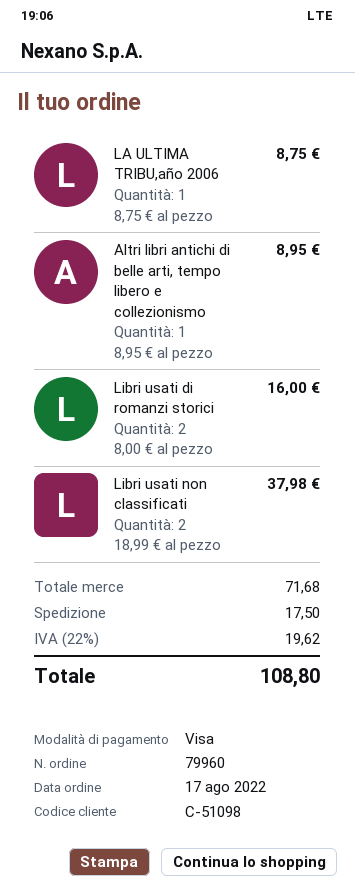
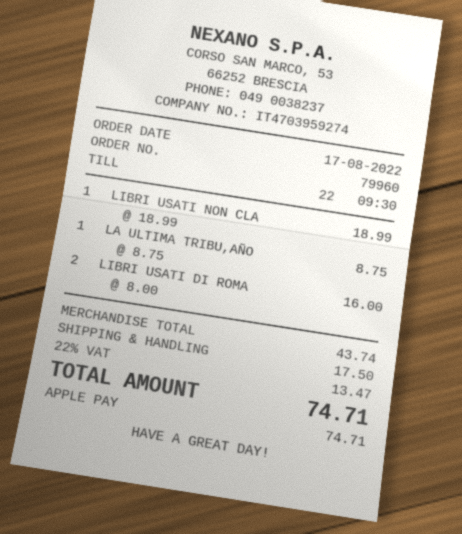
payment method: Visa -> Apple Pay
Altri libri antichi di belle arti, tempo libero e collezionismo: 1 x 8.95 = 8.95 -> none
Libri usati non classificati: 2 x 18.99 = 37.98 -> 1 x 18.99 = 18.99
subtotal: 71.68 -> 43.74
tax: 22% = 19.62 -> 22% = 13.47
total: 108.80 -> 74.71

